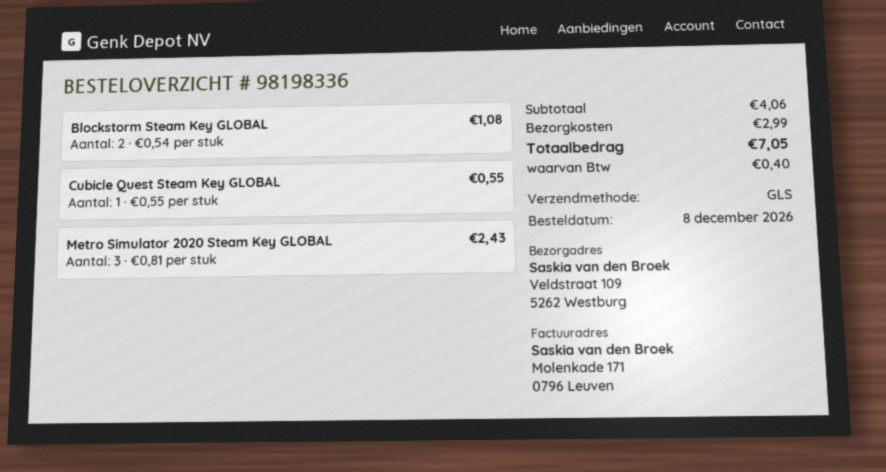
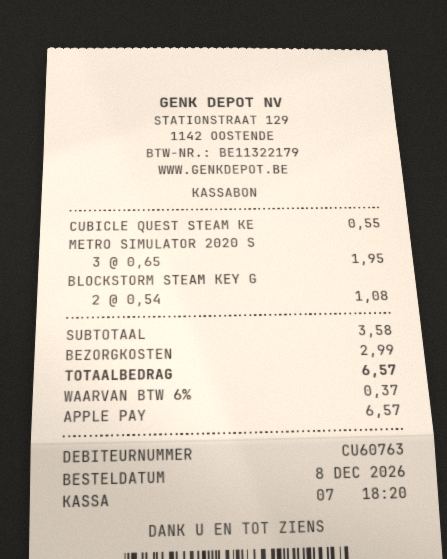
Metro Simulator 2020 Steam Key GLOBAL: 3 x 0.81 = 2.43 -> 3 x 0.65 = 1.95
subtotal: 4.06 -> 3.58
tax: 0.40 -> 0.37
total: 7.05 -> 6.57

